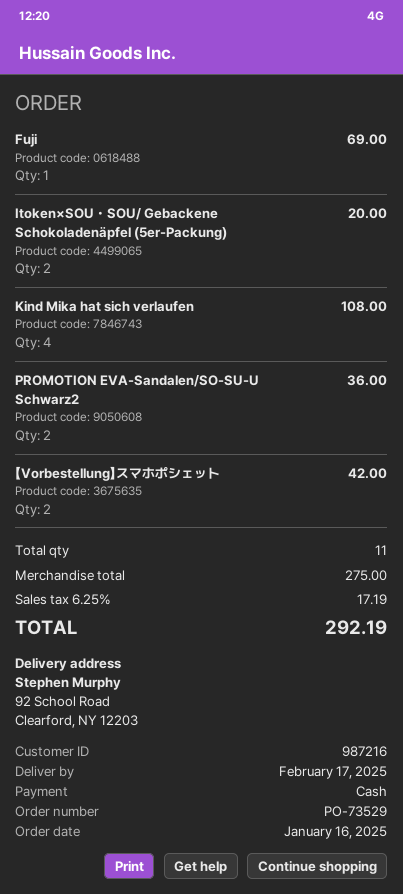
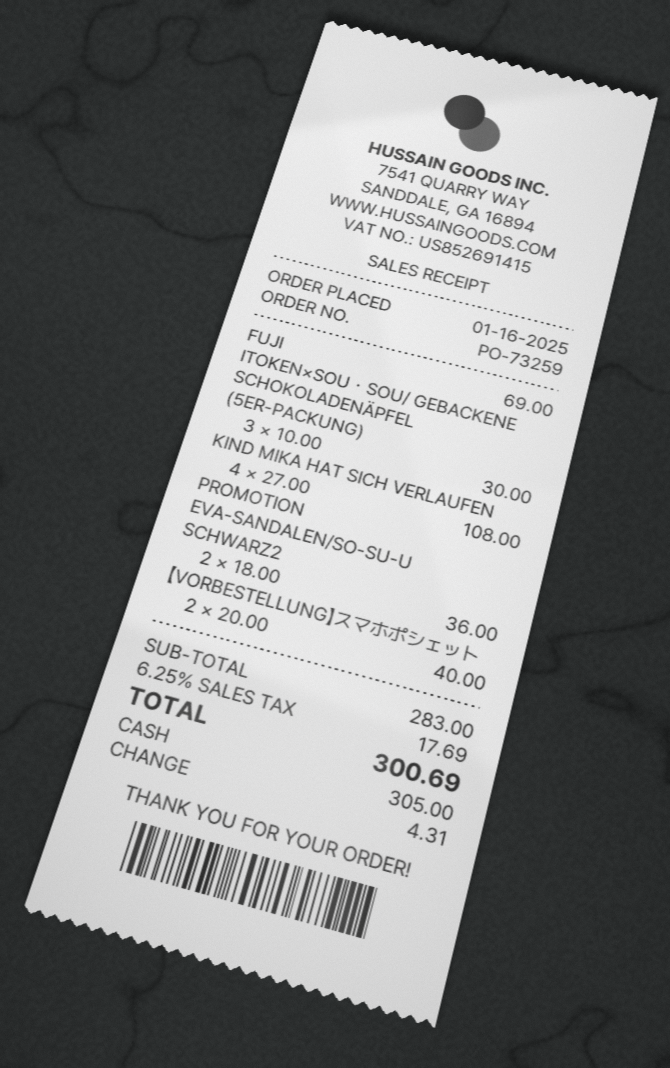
order number: PO-73529 -> PO-73259
Itoken×SOU・SOU/ Gebackene Schokoladenäpfel (5er-Packung): 2 for 20.00 -> 3 for 30.00
【Vorbestellung】スマホポシェット: 2 for 42.00 -> 2 for 40.00
subtotal: 275.00 -> 283.00
tax: 6.25% = 17.19 -> 6.25% = 17.69
total: 292.19 -> 300.69

